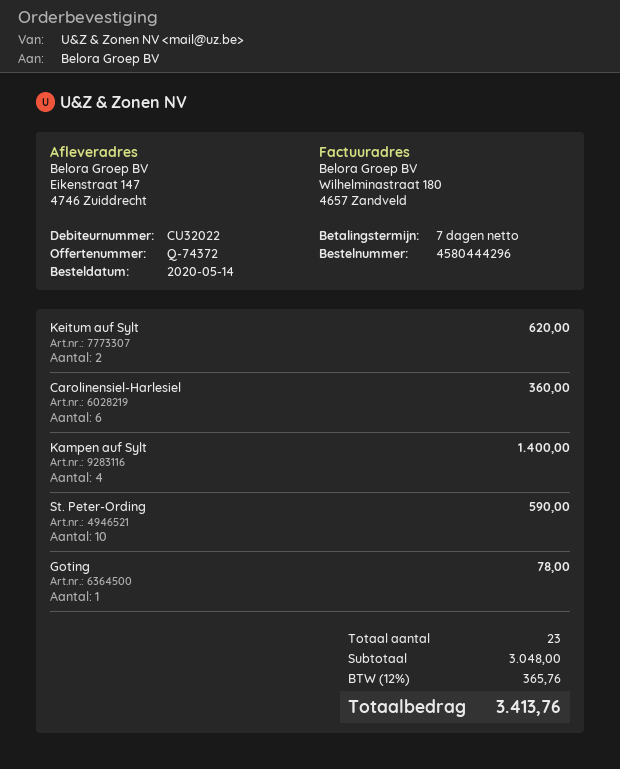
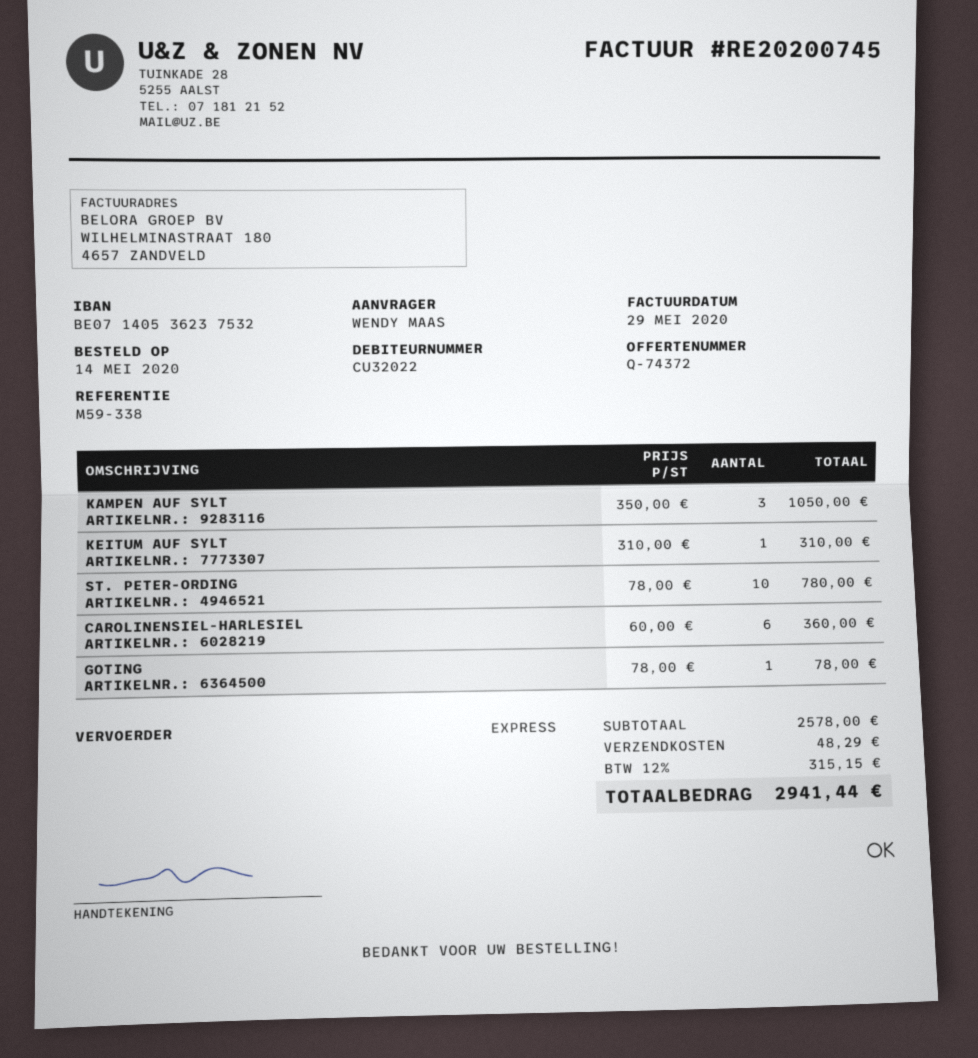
Keitum auf Sylt: 2 for 620.00 -> 1 for 310.00
Kampen auf Sylt: 4 for 1400.00 -> 3 for 1050.00
St. Peter-Ording: 10 for 590.00 -> 10 for 780.00
subtotal: 3048.00 -> 2578.00
shipping: none -> 48.29
tax: 12% = 365.76 -> 12% = 315.15
total: 3413.76 -> 2941.44

